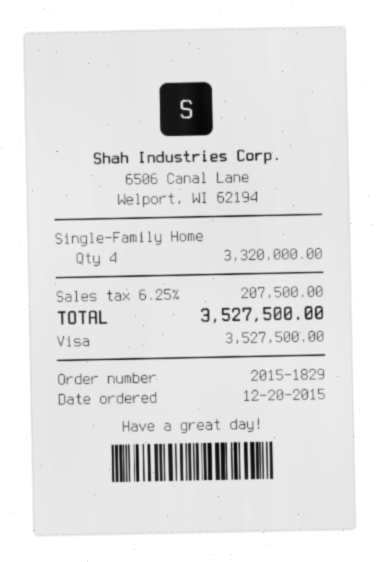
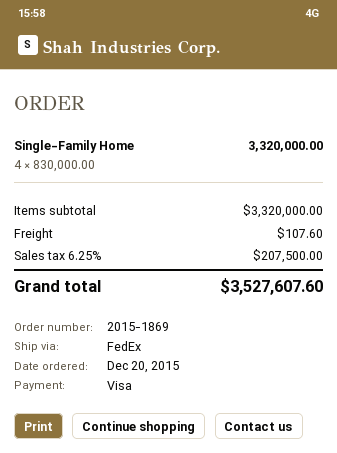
order number: 2015-1829 -> 2015-1869
shipping: none -> 107.60
total: 3527500.00 -> 3527607.60

